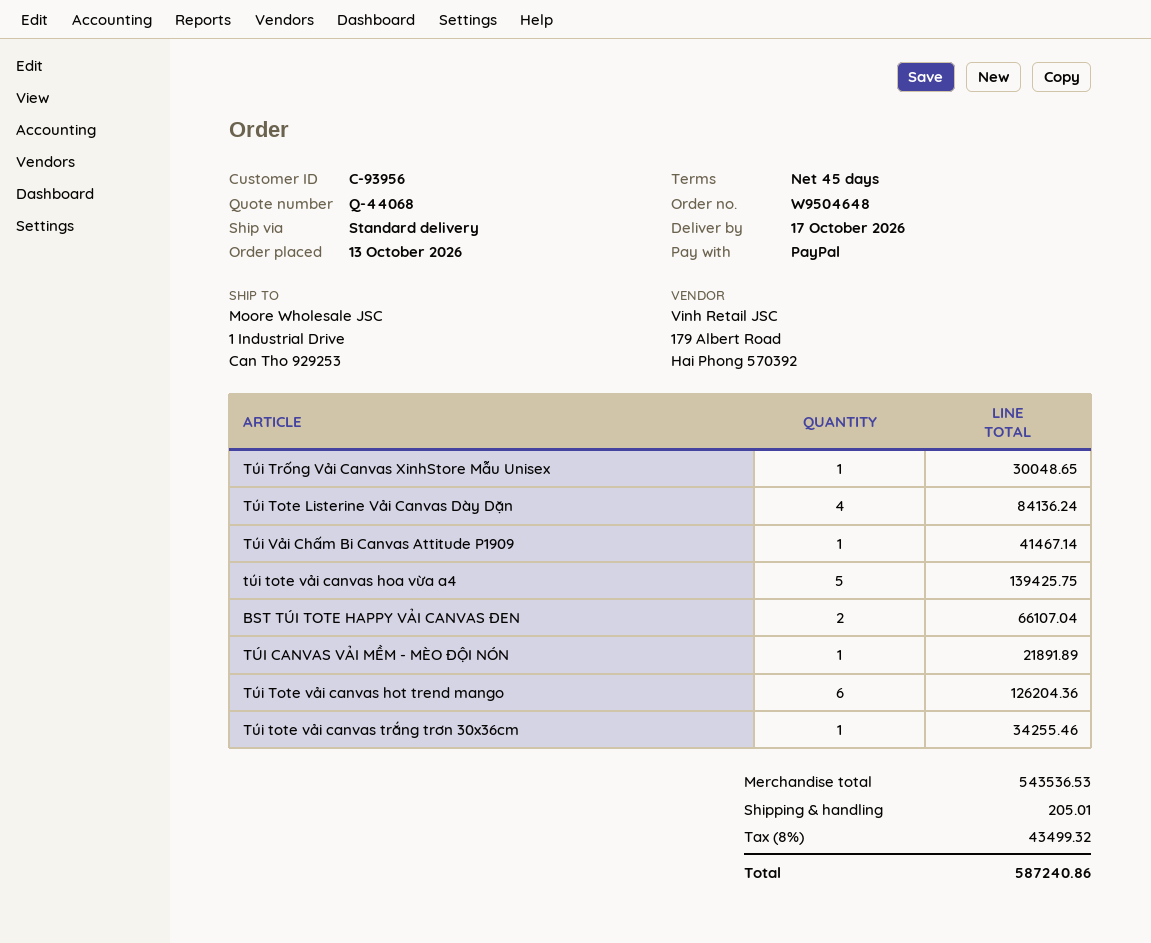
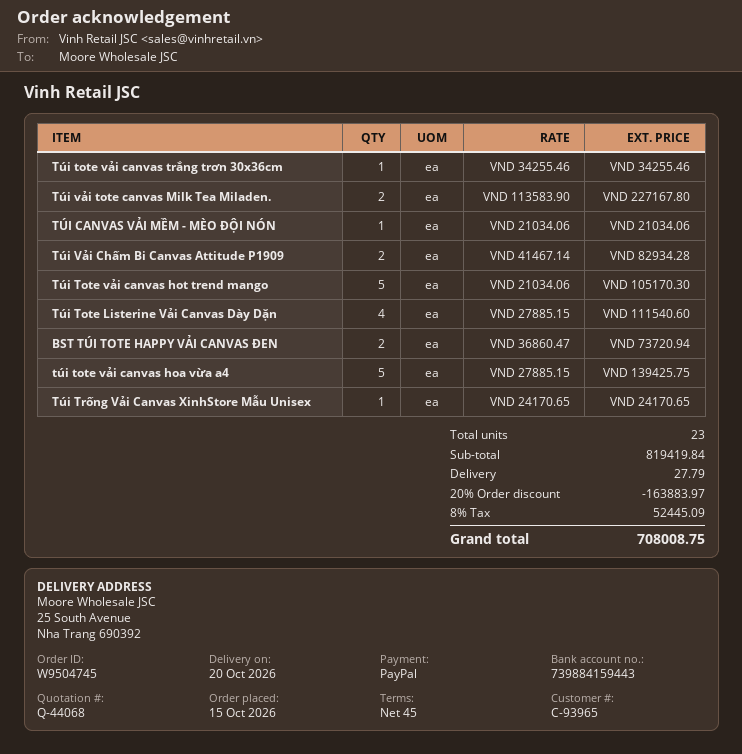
order number: W9504648 -> W9504745
order date: 2026-10-13 -> 2026-10-15
delivery date: 2026-10-17 -> 2026-10-20
customer number: C-93956 -> C-93965
ship to: 1 Industrial Drive, Can Tho 929253 -> 25 South Avenue, Nha Trang 690392
Túi Trống Vải Canvas XinhStore Mẫu Unisex: 1 for 30048.65 -> 1 for 24170.65
Túi Tote Listerine Vải Canvas Dày Dặn: 4 for 84136.24 -> 4 for 111540.60
Túi Vải Chấm Bi Canvas Attitude P1909: 1 for 41467.14 -> 2 for 82934.28
BST TÚI TOTE HAPPY VẢI CANVAS ĐEN: 2 for 66107.04 -> 2 for 73720.94
TÚI CANVAS VẢI MỀM - MÈO ĐỘI NÓN: 1 for 21891.89 -> 1 for 21034.06
Túi Tote vải canvas hot trend mango: 6 for 126204.36 -> 5 for 105170.30
Túi vải tote canvas Milk Tea Miladen.: none -> 2 for 227167.80
subtotal: 543536.53 -> 819419.84
discount: none -> 20% = 163883.97
shipping: 205.01 -> 27.79
tax: 8% = 43499.32 -> 8% = 52445.09
total: 587240.86 -> 708008.75

